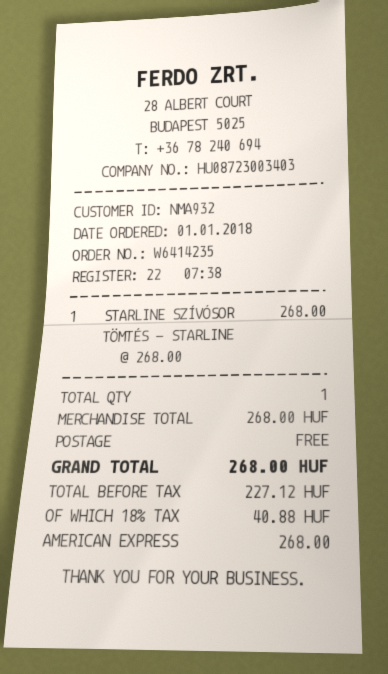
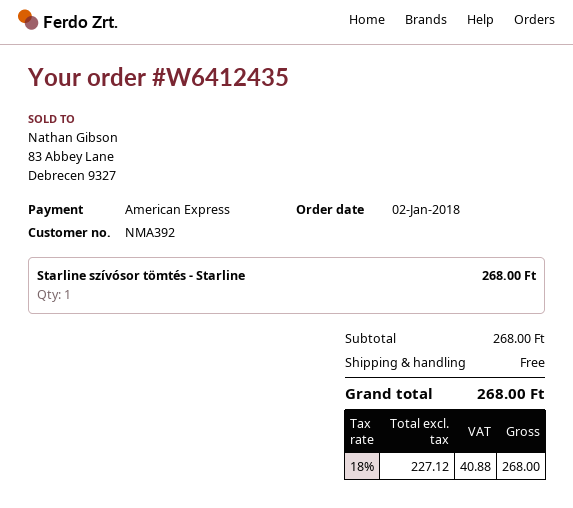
order number: W6414235 -> W6412435
order date: 2018-01-01 -> 2018-01-02
customer number: NMA932 -> NMA392

